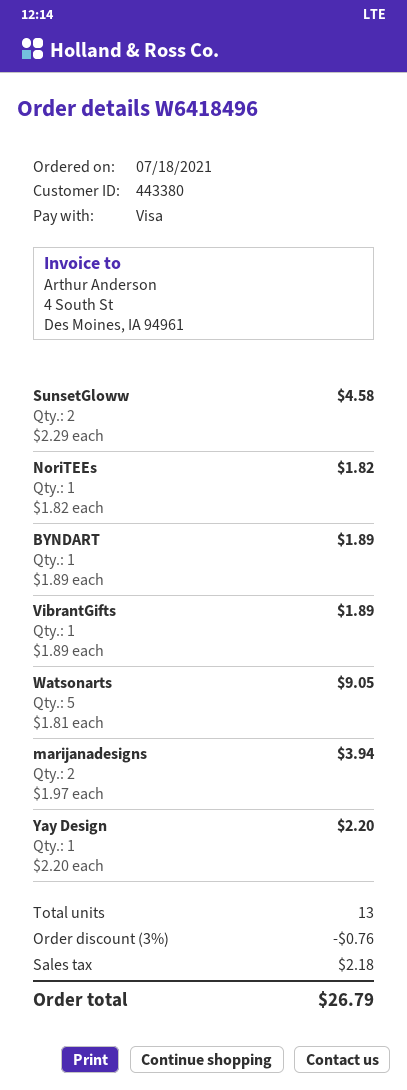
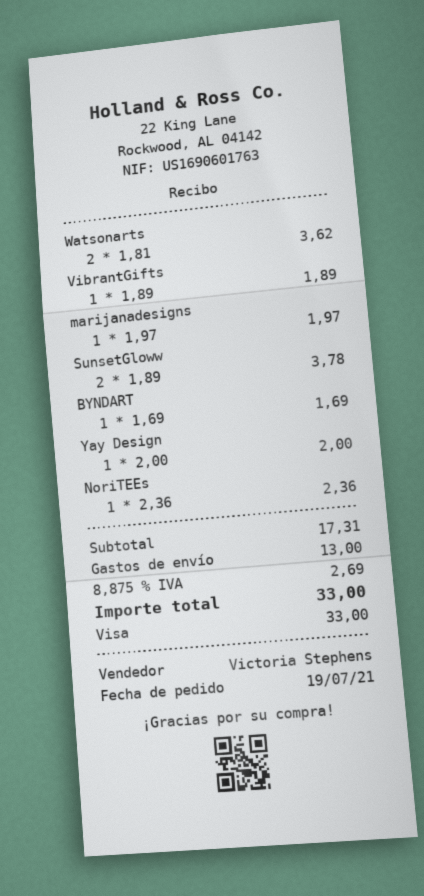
order date: 2021-07-18 -> 2021-07-19
SunsetGloww: 2 x 2.29 = 4.58 -> 2 x 1.89 = 3.78
NoriTEEs: 1 x 1.82 = 1.82 -> 1 x 2.36 = 2.36
BYNDART: 1 x 1.89 = 1.89 -> 1 x 1.69 = 1.69
Watsonarts: 5 x 1.81 = 9.05 -> 2 x 1.81 = 3.62
marijanadesigns: 2 x 1.97 = 3.94 -> 1 x 1.97 = 1.97
Yay Design: 1 x 2.20 = 2.20 -> 1 x 2.00 = 2.00
discount: 3% = 0.76 -> none
shipping: none -> 13.00
tax: 2.18 -> 2.69
total: 26.79 -> 33.00

